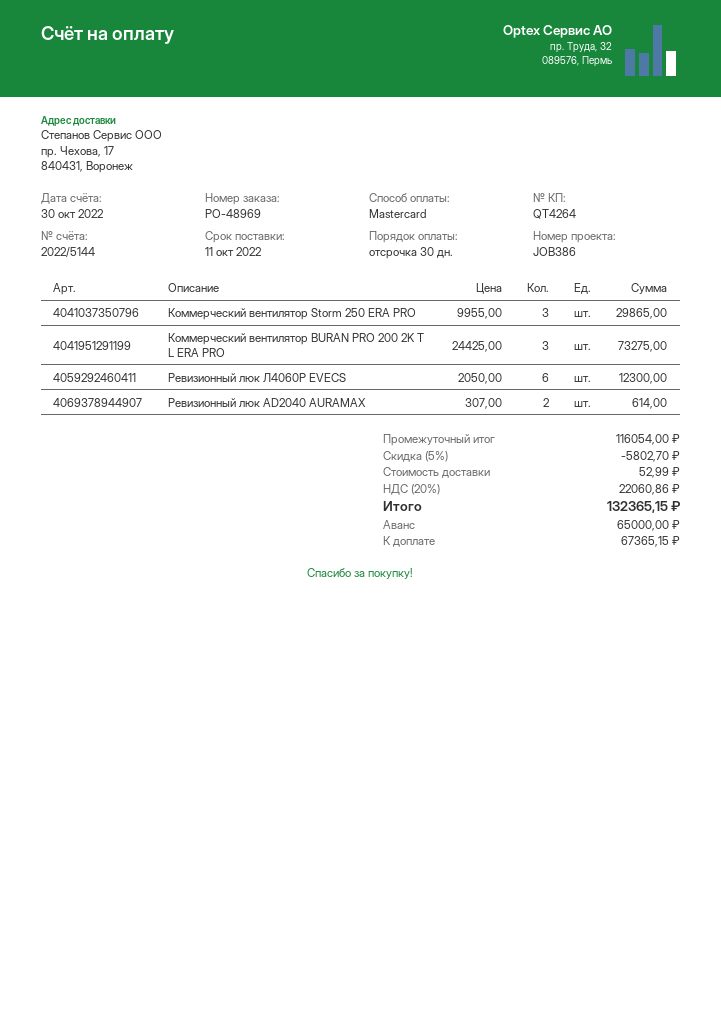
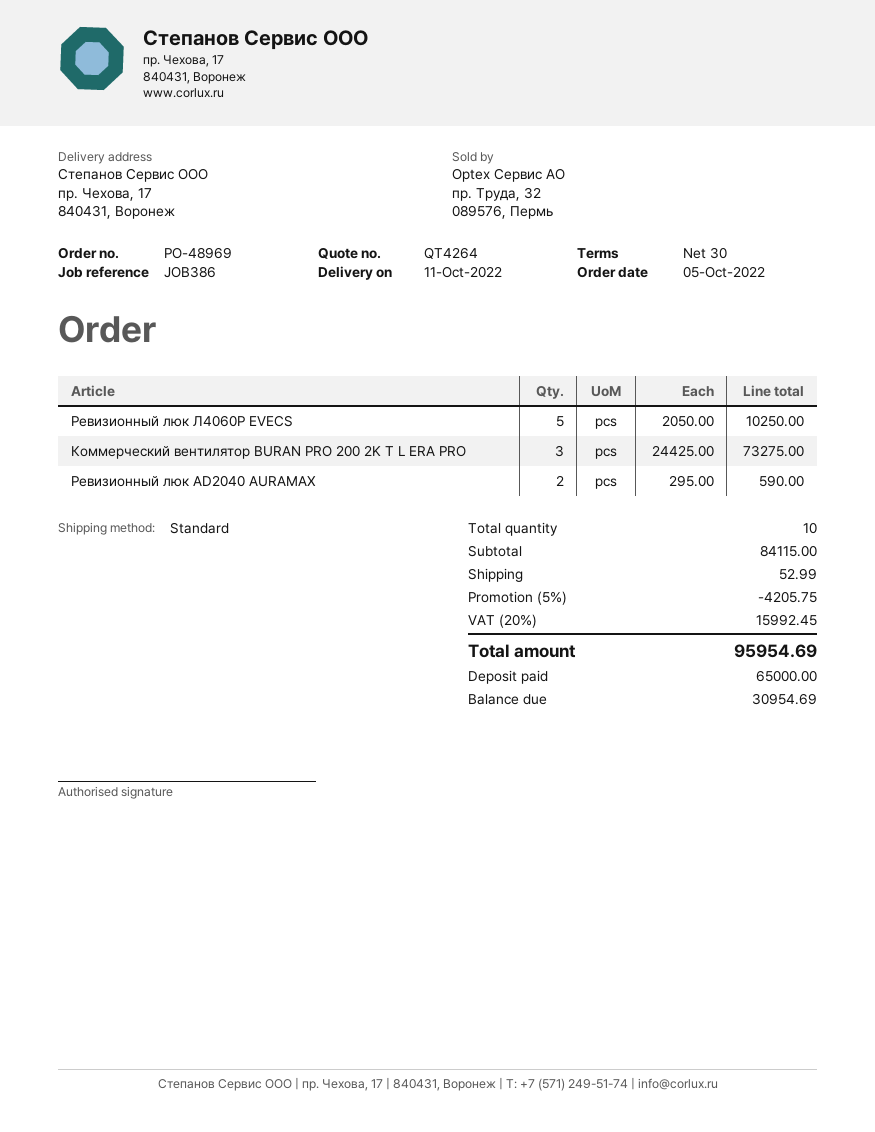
Коммерческий вентилятор Storm 250 ERA PRO: 3 x 9955.00 = 29865.00 -> none
Ревизионный люк Л4060Р EVECS: 6 x 2050.00 = 12300.00 -> 5 x 2050.00 = 10250.00
Ревизионный люк AD2040 AURAMAX: 2 x 307.00 = 614.00 -> 2 x 295.00 = 590.00
subtotal: 116054.00 -> 84115.00
discount: 5% = 5802.70 -> 5% = 4205.75
tax: 20% = 22060.86 -> 20% = 15992.45
total: 132365.15 -> 95954.69
balance: 67365.15 -> 30954.69

